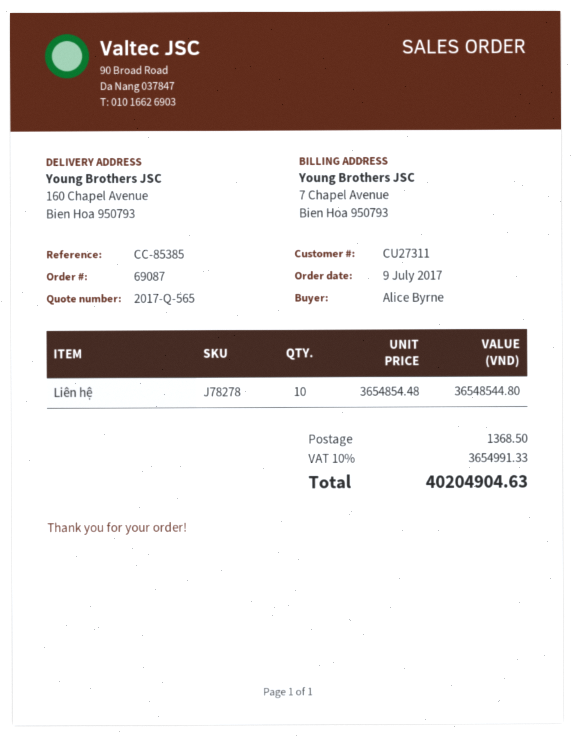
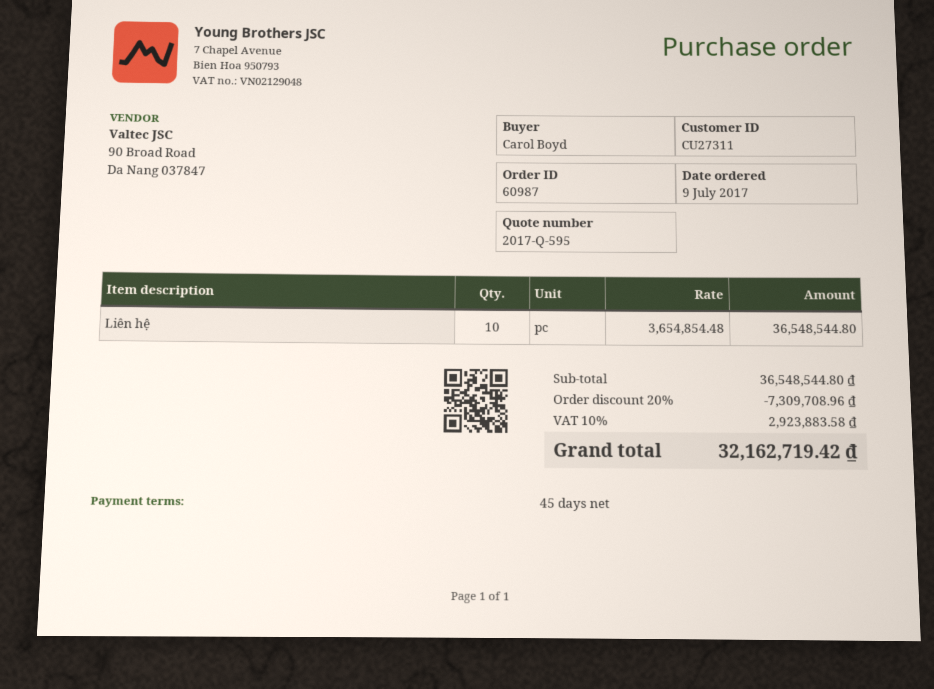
quote number: 2017-Q-565 -> 2017-Q-595
order number: 69087 -> 60987
ordered by: Alice Byrne -> Carol Boyd
discount: none -> 20% = 7309708.96
shipping: 1368.50 -> none
tax: 10% = 3654991.33 -> 10% = 2923883.58
total: 40204904.63 -> 32162719.42

